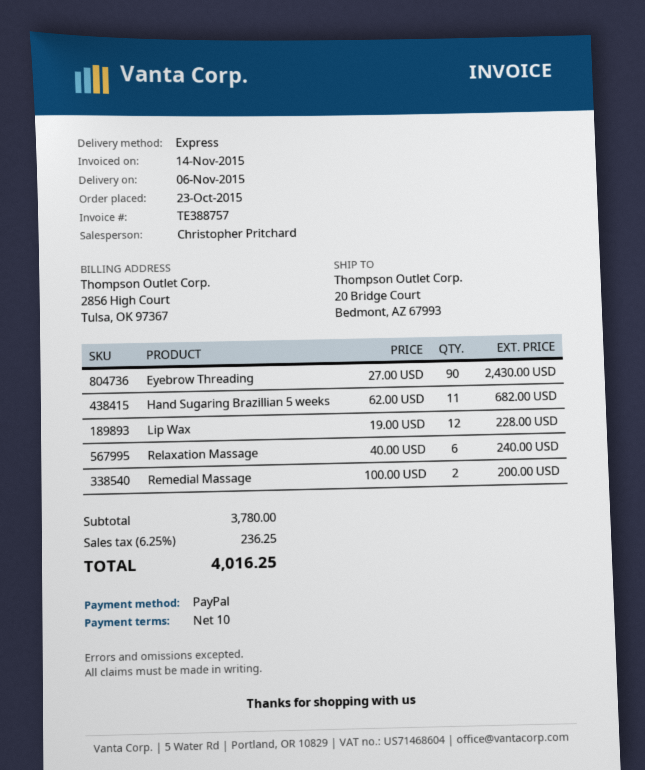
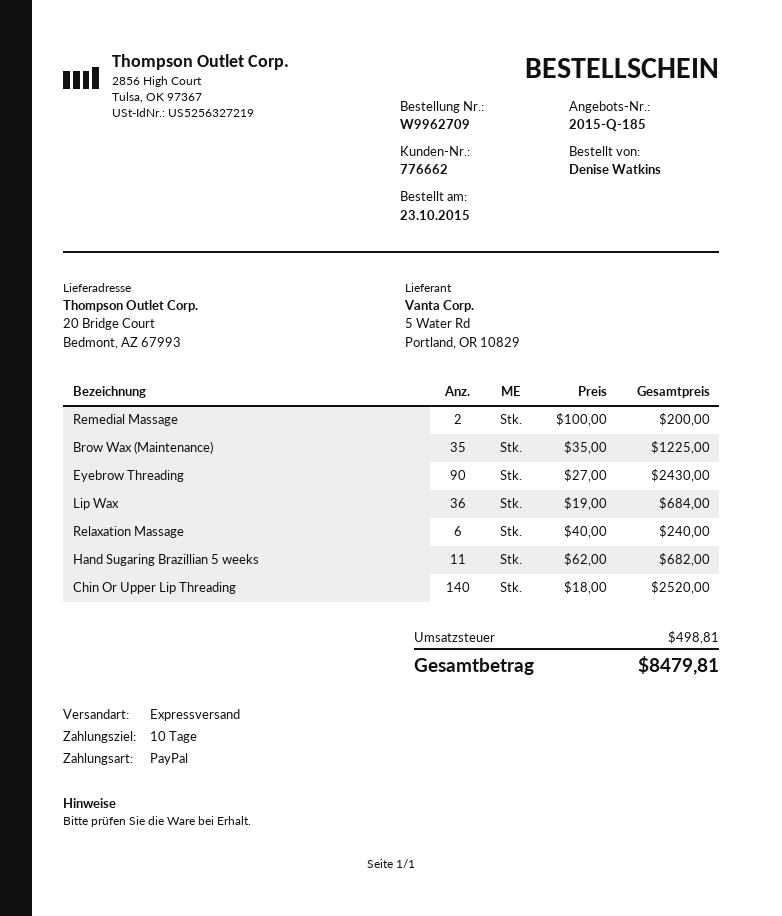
Lip Wax: 12 x 19.00 = 228.00 -> 36 x 19.00 = 684.00
Brow Wax (Maintenance): none -> 35 x 35.00 = 1225.00
Chin Or Upper Lip Threading: none -> 140 x 18.00 = 2520.00
tax: 236.25 -> 498.81
total: 4016.25 -> 8479.81

